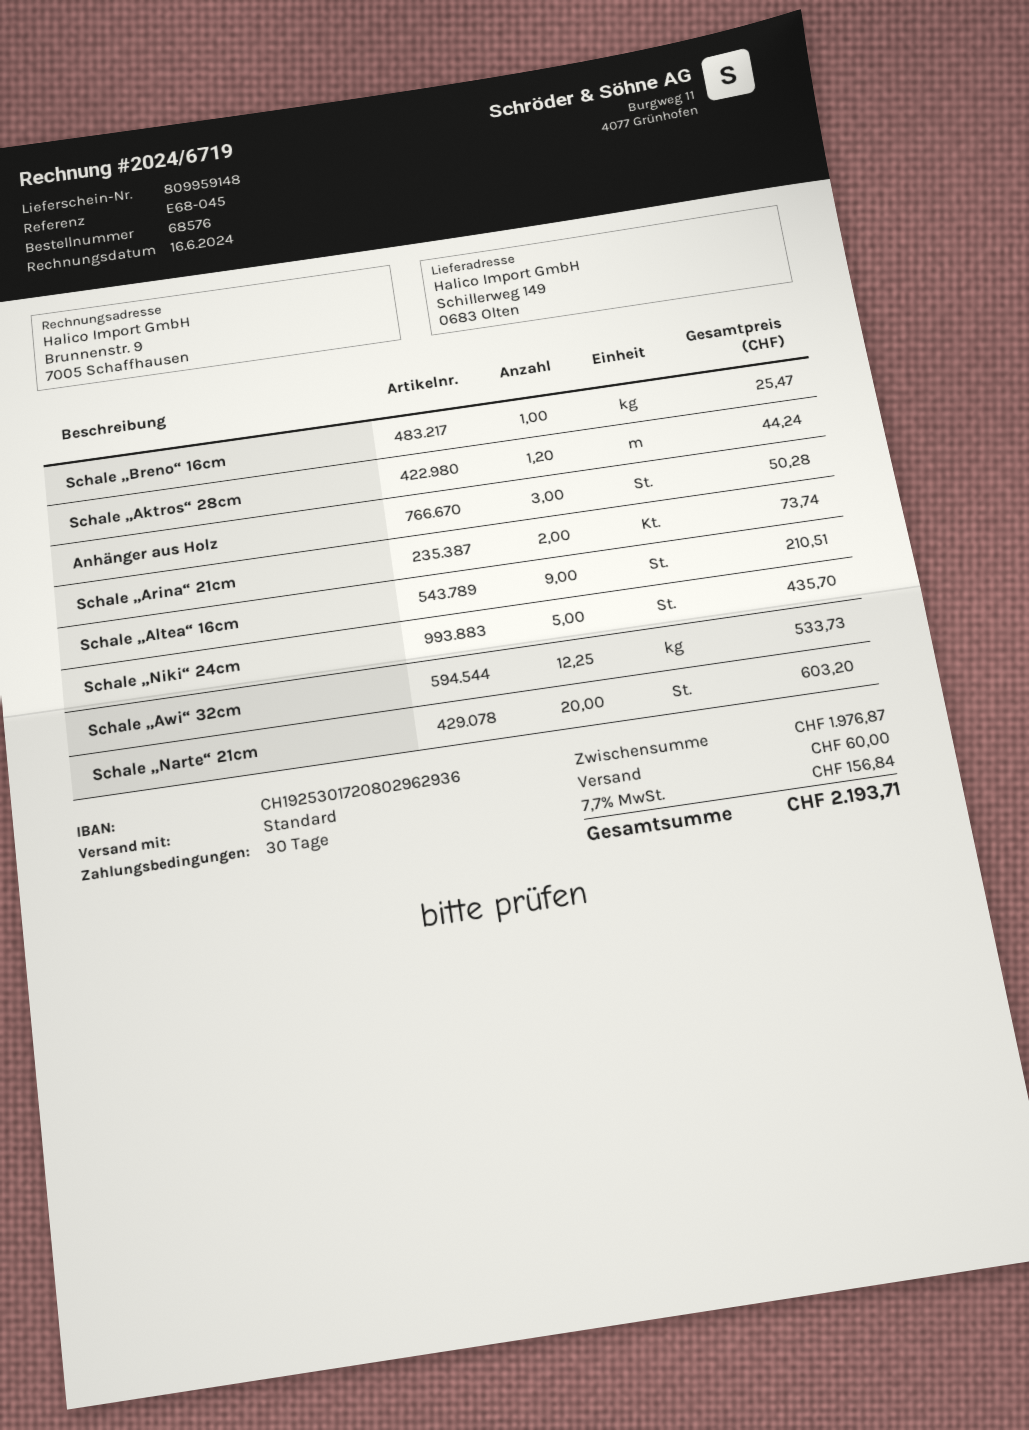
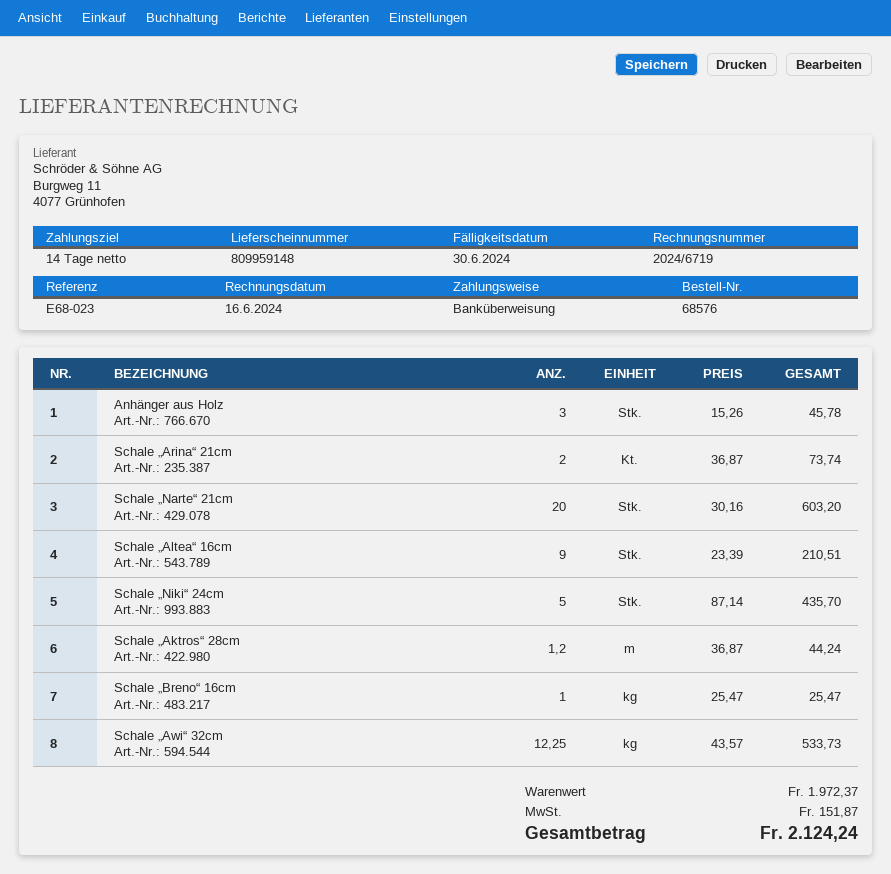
payment terms: 30 days -> 14 days
reference: E68-045 -> E68-023
Anhänger aus Holz: 3 for 50.28 -> 3 for 45.78
subtotal: 1976.87 -> 1972.37
shipping: 60.00 -> none
tax: 156.84 -> 151.87
total: 2193.71 -> 2124.24

